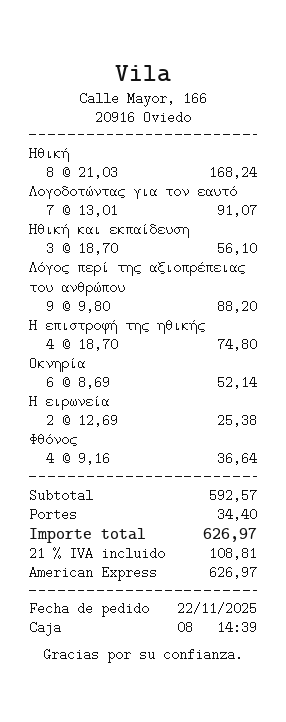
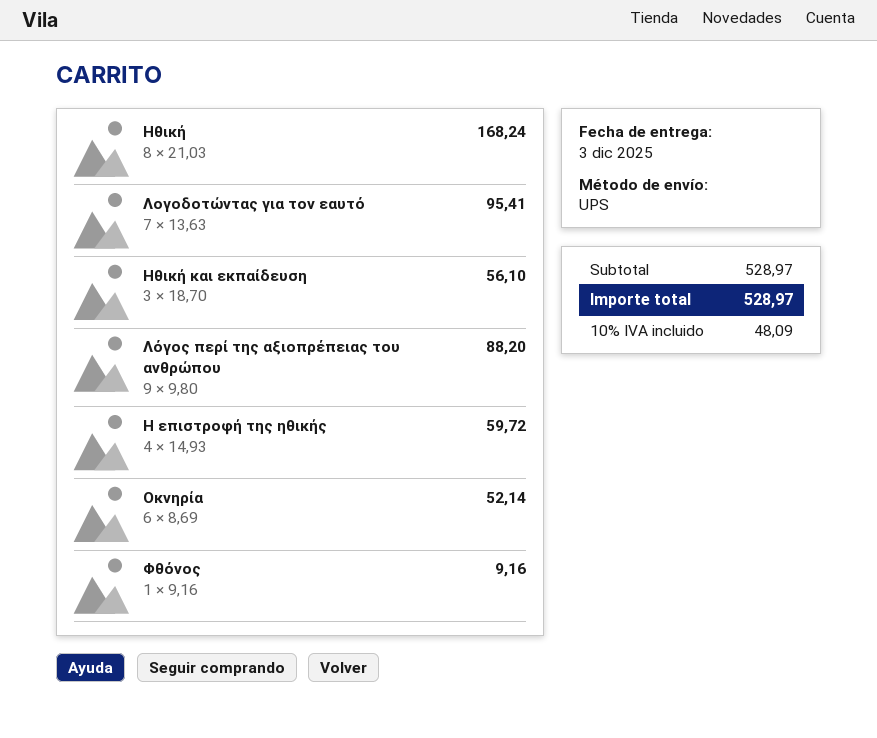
Λογοδοτώντας για τον εαυτό: 7 x 13.01 = 91.07 -> 7 x 13.63 = 95.41
Η επιστροφή της ηθικής: 4 x 18.70 = 74.80 -> 4 x 14.93 = 59.72
Η ειρωνεία: 2 x 12.69 = 25.38 -> none
Φθόνος: 4 x 9.16 = 36.64 -> 1 x 9.16 = 9.16
subtotal: 592.57 -> 528.97
shipping: 34.40 -> none
tax: 21% = 108.81 -> 10% = 48.09
total: 626.97 -> 528.97

